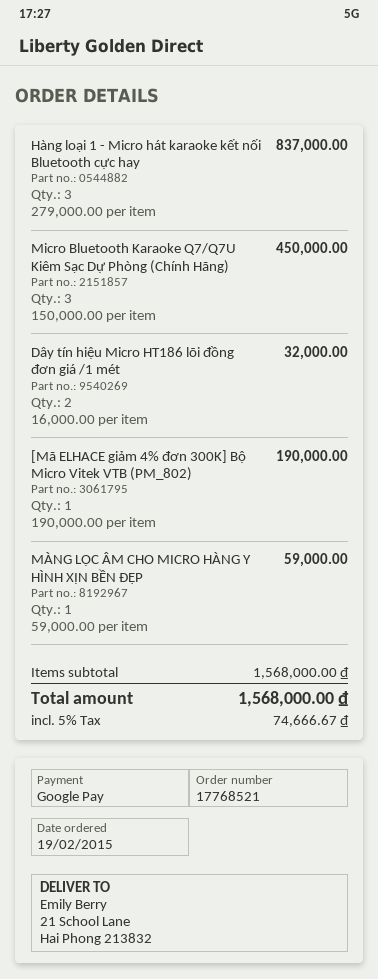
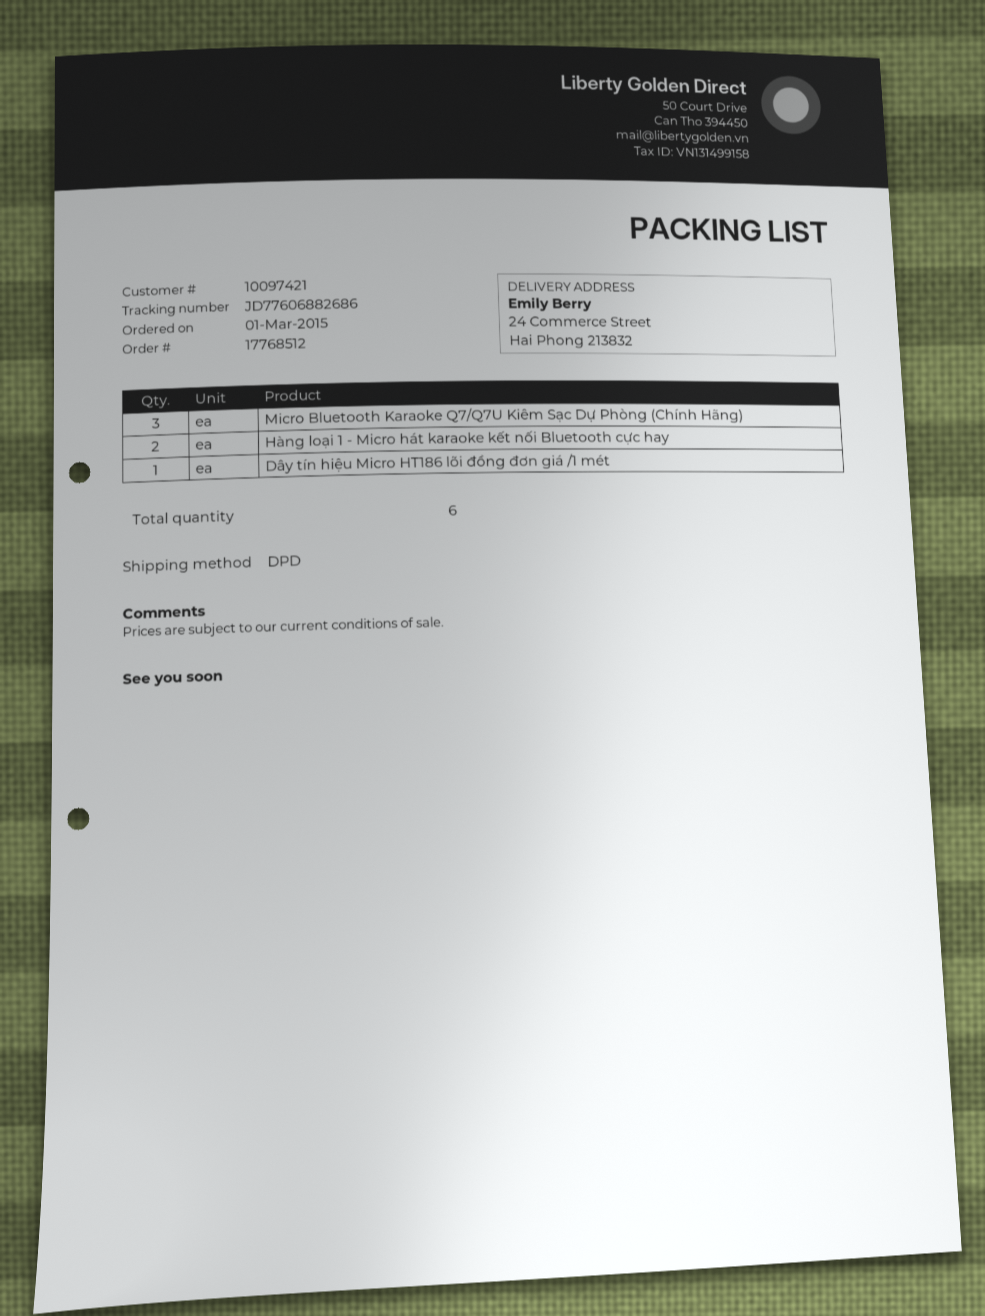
order number: 17768521 -> 17768512
order date: 2015-02-19 -> 2015-03-01
ship to: 21 School Lane, Hai Phong 213832 -> 24 Commerce Street, Hai Phong 213832
Hàng loại 1 - Micro hát karaoke kết nối Bluetooth cực hay: 3 -> 2
Dây tín hiệu Micro HT186 lõi đồng đơn giá /1 mét: 2 -> 1
[Mã ELHACE giảm 4% đơn 300K] Bộ Micro Vitek VTB (PM_802): 1 -> none
MÀNG LỌC ÂM CHO MICRO HÀNG Y HÌNH XỊN BỀN ĐẸP: 1 -> none

